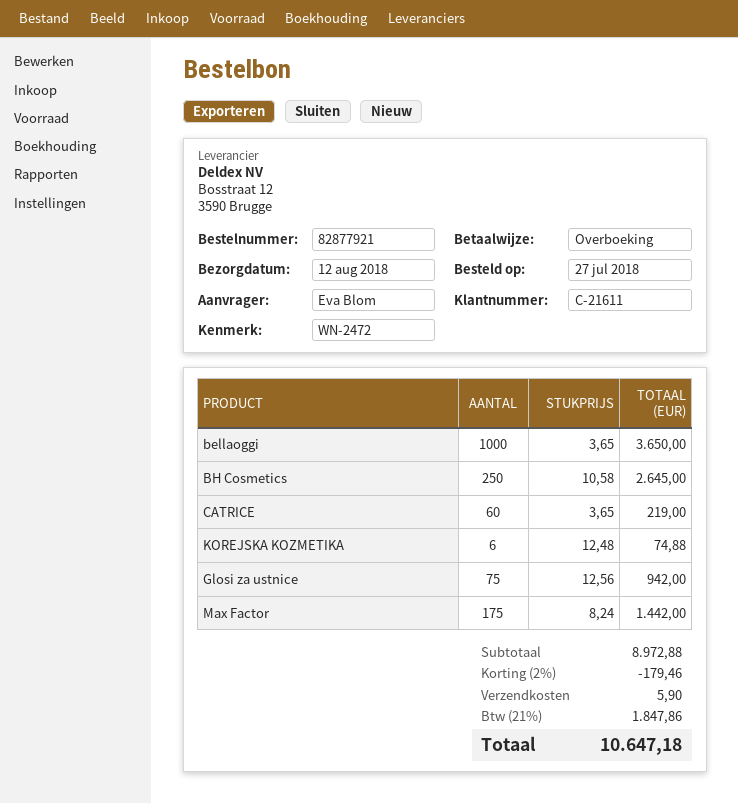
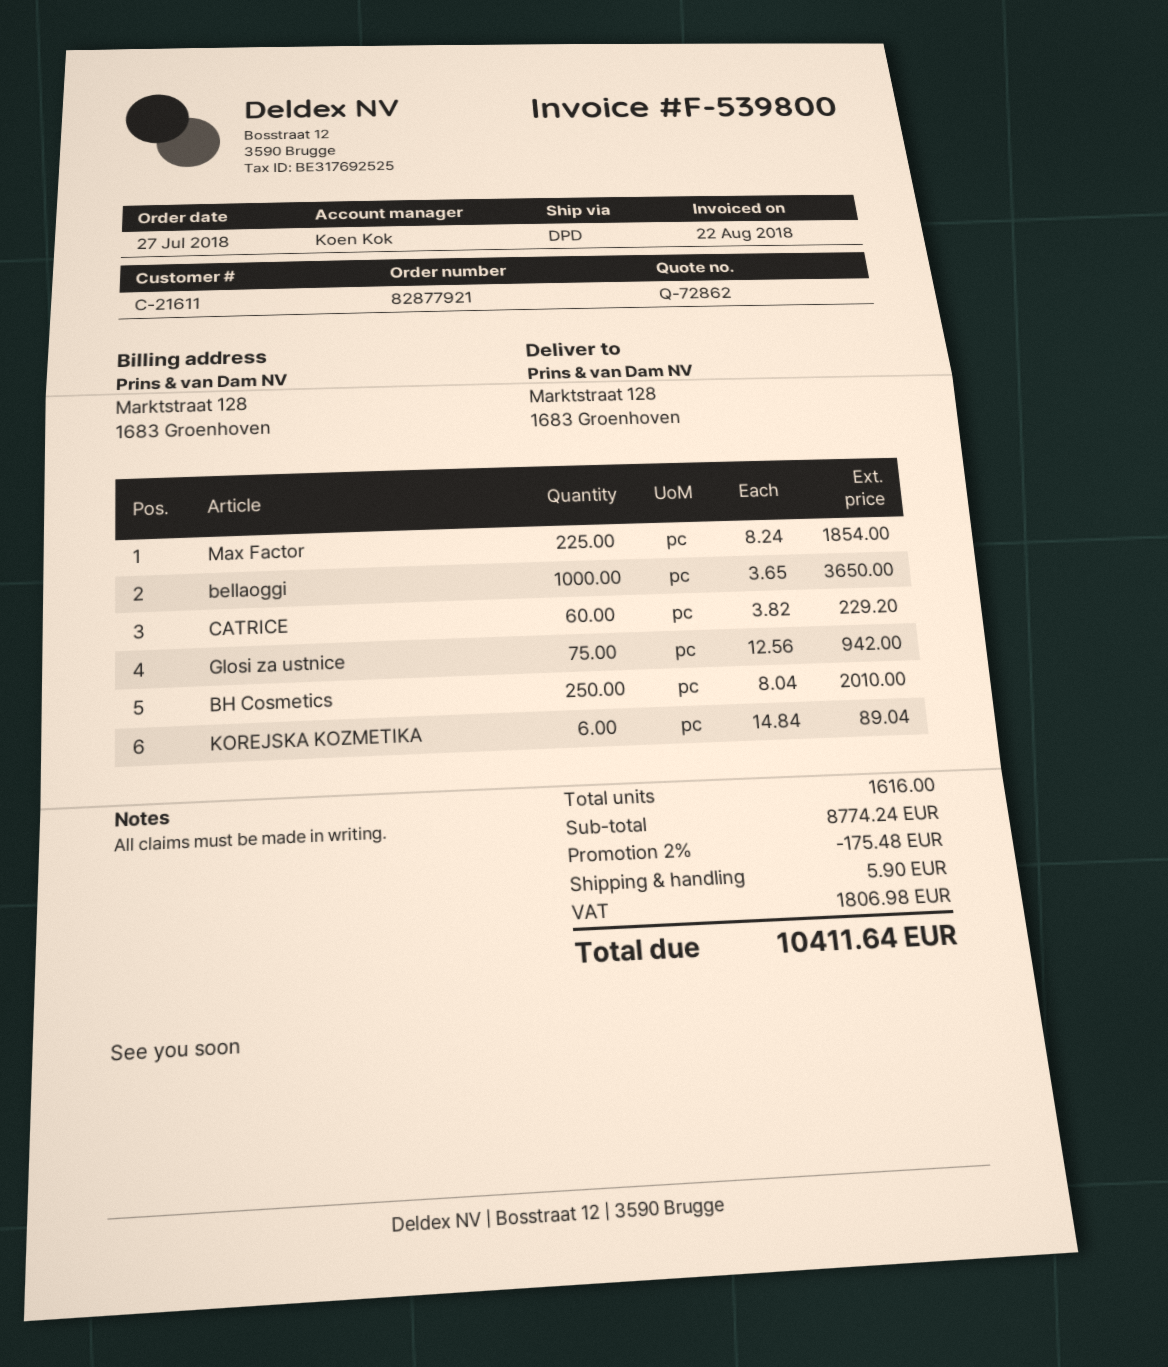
BH Cosmetics: 250 x 10.58 = 2645.00 -> 250 x 8.04 = 2010.00
CATRICE: 60 x 3.65 = 219.00 -> 60 x 3.82 = 229.20
KOREJSKA KOZMETIKA: 6 x 12.48 = 74.88 -> 6 x 14.84 = 89.04
Max Factor: 175 x 8.24 = 1442.00 -> 225 x 8.24 = 1854.00
subtotal: 8972.88 -> 8774.24
discount: 2% = 179.46 -> 2% = 175.48
tax: 1847.86 -> 1806.98
total: 10647.18 -> 10411.64

